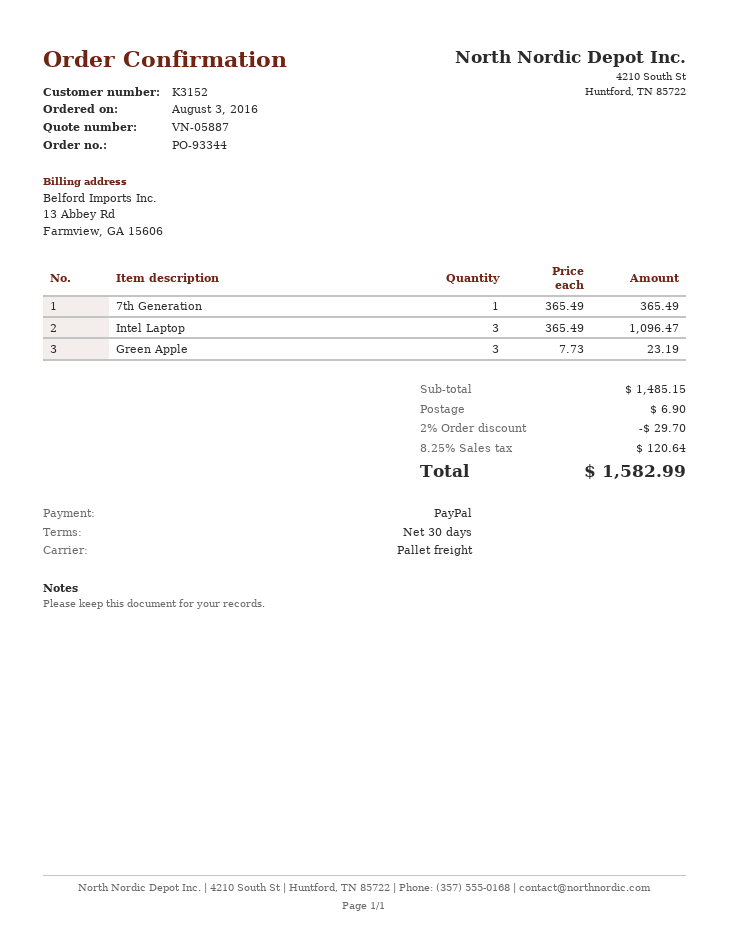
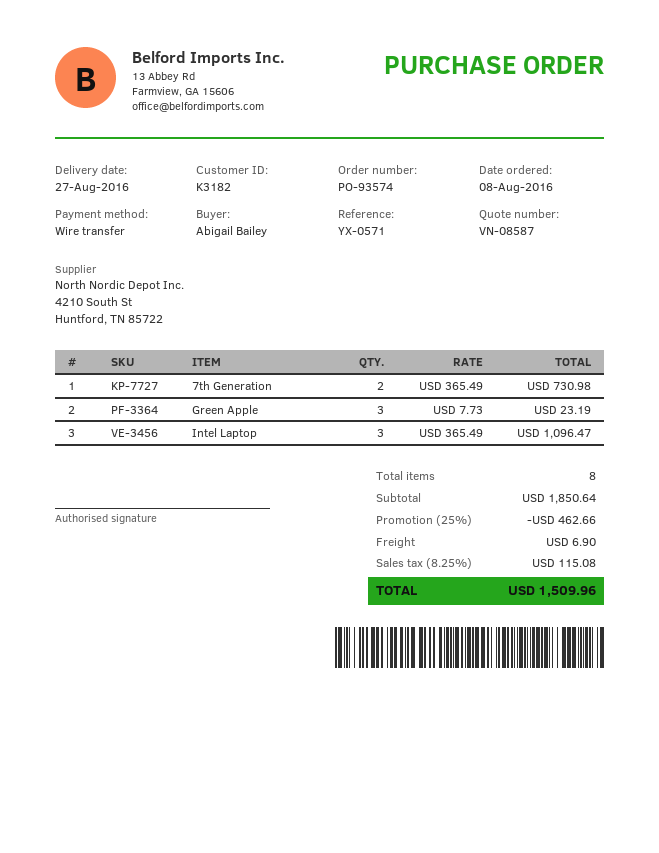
quote number: VN-05887 -> VN-08587
order number: PO-93344 -> PO-93574
order date: 2016-08-03 -> 2016-08-08
customer number: K3152 -> K3182
payment method: PayPal -> bank transfer
7th Generation: 1 x 365.49 = 365.49 -> 2 x 365.49 = 730.98
subtotal: 1485.15 -> 1850.64
discount: 2% = 29.70 -> 25% = 462.66
tax: 8.25% = 120.64 -> 8.25% = 115.08
total: 1582.99 -> 1509.96

